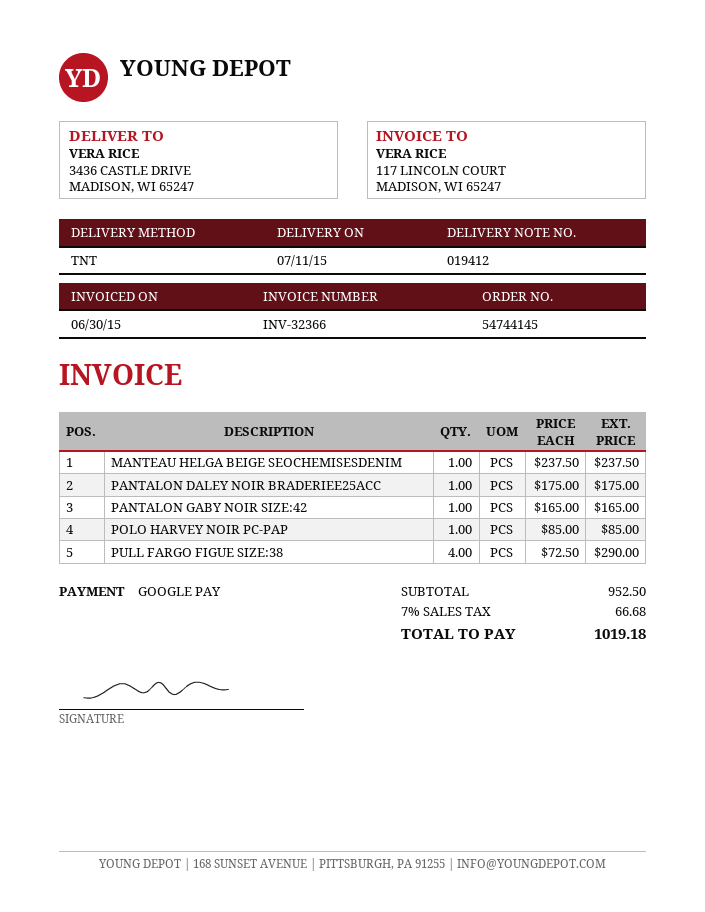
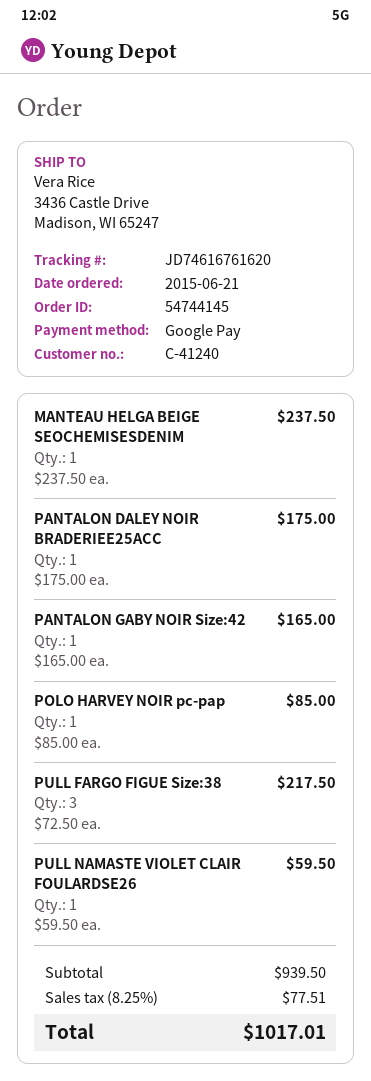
PULL FARGO FIGUE SIZE:38: 4 x 72.50 = 290.00 -> 3 x 72.50 = 217.50
PULL NAMASTE VIOLET CLAIR FOULARDSE26: none -> 1 x 59.50 = 59.50
subtotal: 952.50 -> 939.50
tax: 7% = 66.68 -> 8.25% = 77.51
total: 1019.18 -> 1017.01

